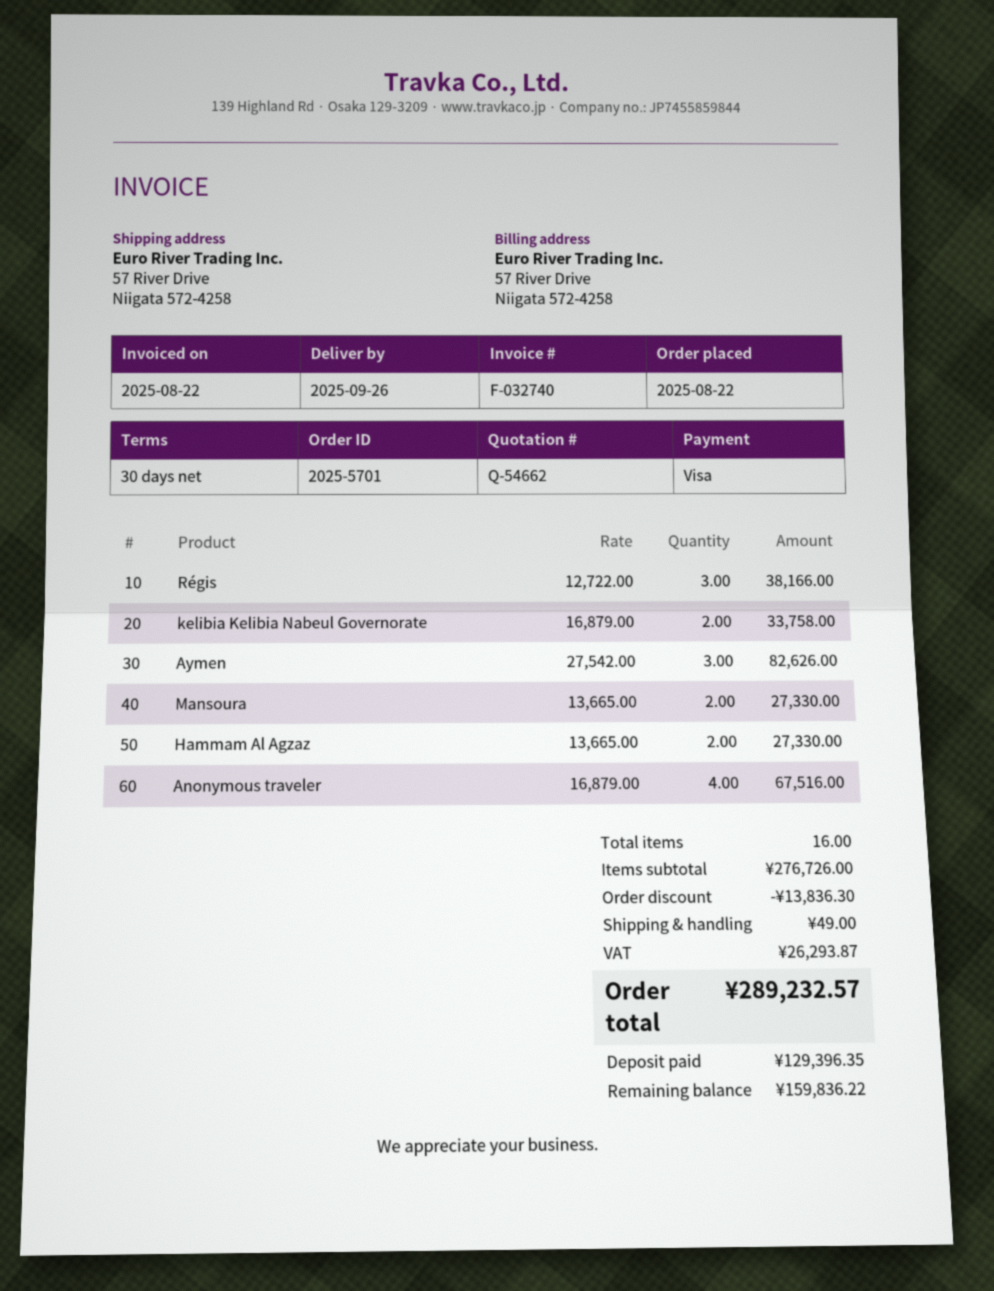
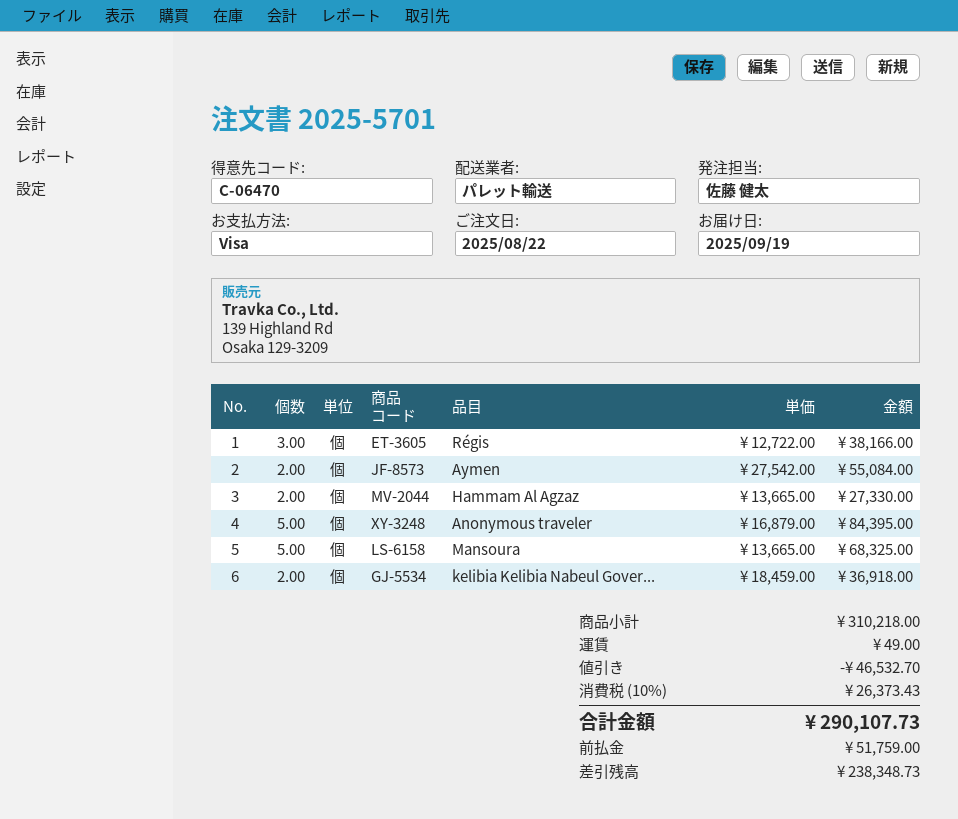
delivery date: 2025-09-26 -> 2025-09-19
kelibia Kelibia Nabeul Governorate: 2 x 16879.00 = 33758.00 -> 2 x 18459.00 = 36918.00
Aymen: 3 x 27542.00 = 82626.00 -> 2 x 27542.00 = 55084.00
Mansoura: 2 x 13665.00 = 27330.00 -> 5 x 13665.00 = 68325.00
Anonymous traveler: 4 x 16879.00 = 67516.00 -> 5 x 16879.00 = 84395.00
subtotal: 276726.00 -> 310218.00
discount: 13836.30 -> 46532.70
tax: 26293.87 -> 26373.43
total: 289232.57 -> 290107.73
deposit: 129396.35 -> 51759.00
balance: 159836.22 -> 238348.73

